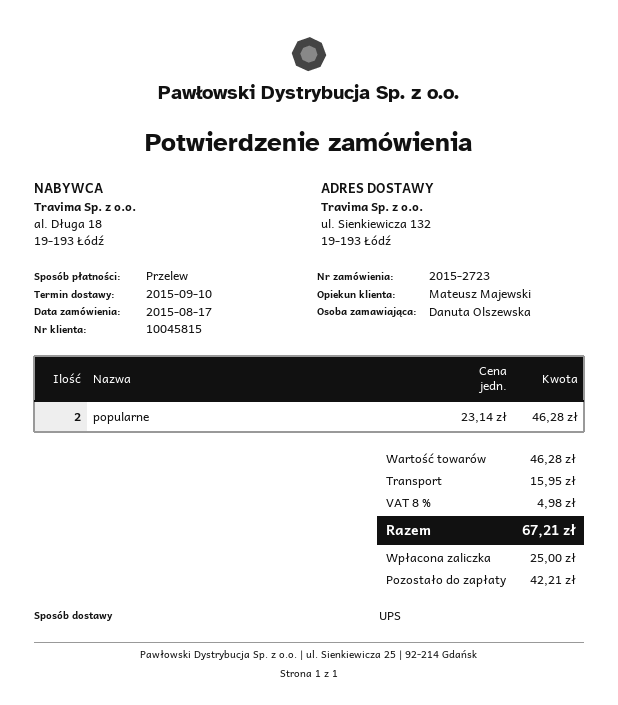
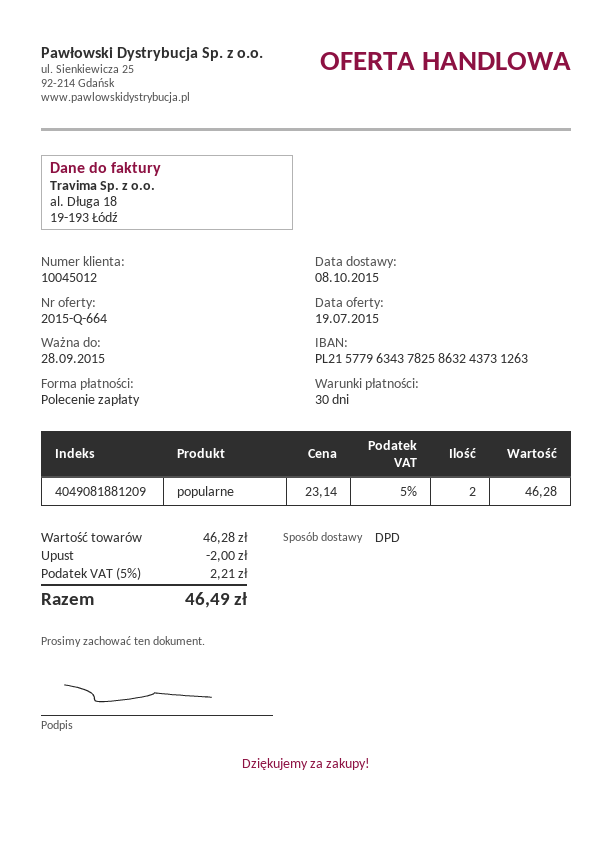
delivery date: 2015-09-10 -> 2015-10-08
customer number: 10045815 -> 10045012
payment method: bank transfer -> direct debit
shipping method: UPS -> DPD
discount: none -> 2.00
shipping: 15.95 -> none
tax: 8% = 4.98 -> 5% = 2.21
total: 67.21 -> 46.49

